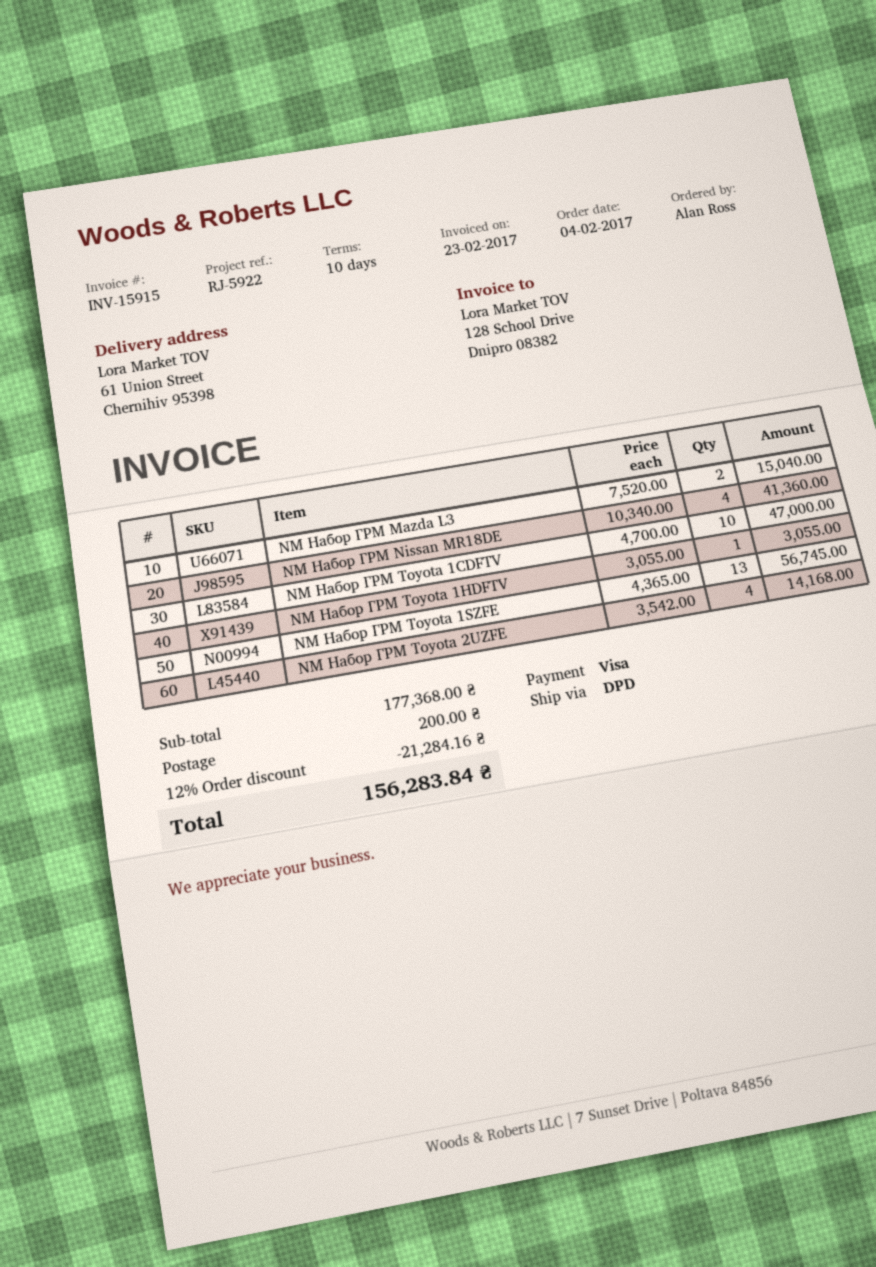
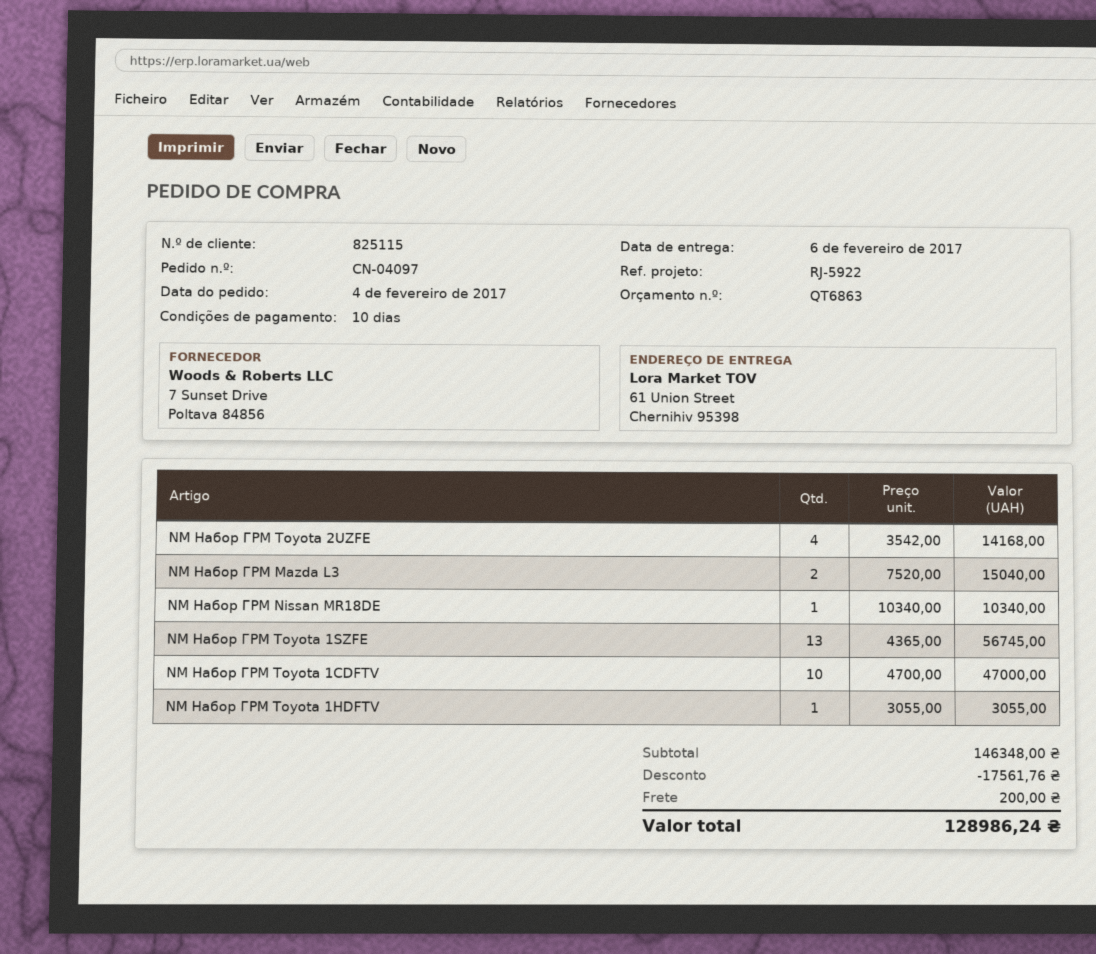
NM Набор ГРМ Nissan MR18DE: 4 x 10340.00 = 41360.00 -> 1 x 10340.00 = 10340.00
subtotal: 177368.00 -> 146348.00
discount: 21284.16 -> 17561.76
total: 156283.84 -> 128986.24

